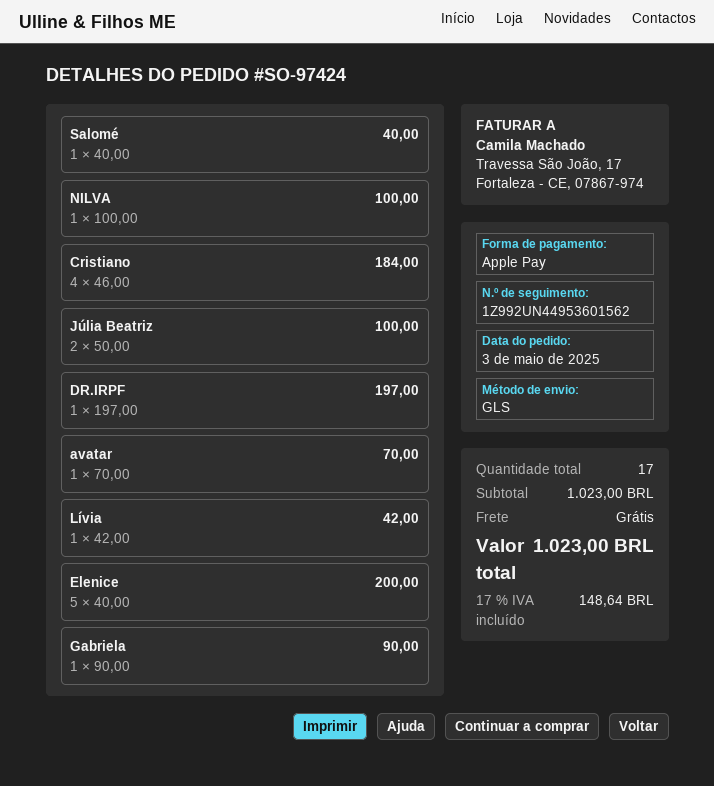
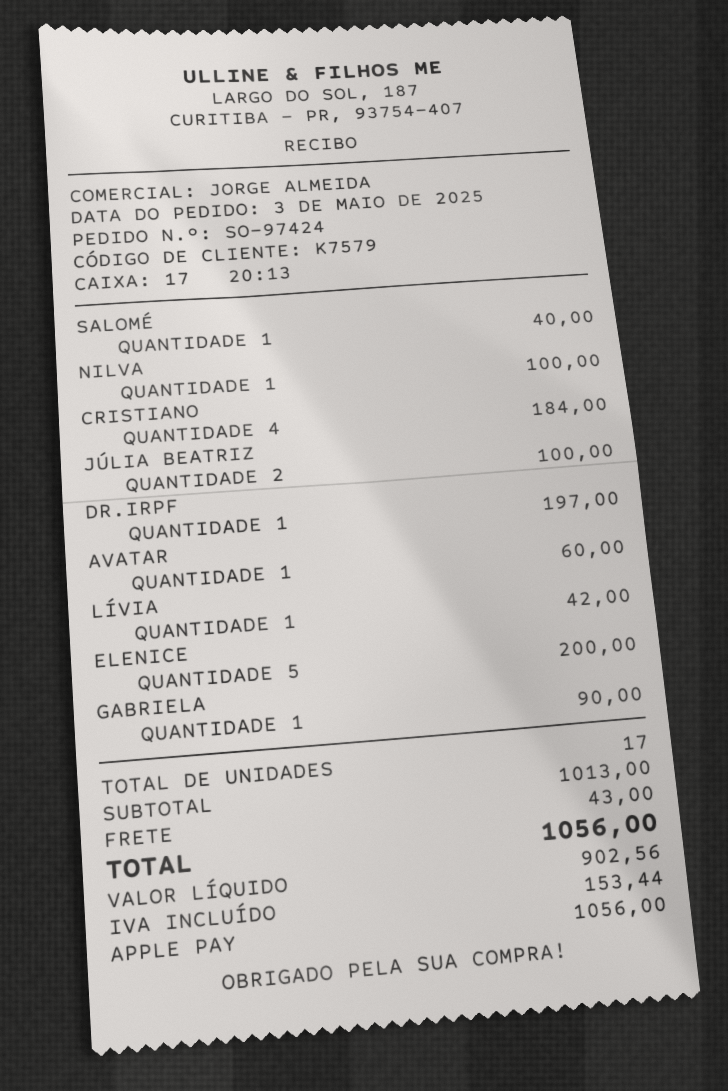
avatar: 1 for 70.00 -> 1 for 60.00
subtotal: 1023.00 -> 1013.00
shipping: 0.00 -> 43.00
tax: 148.64 -> 153.44
total: 1023.00 -> 1056.00

